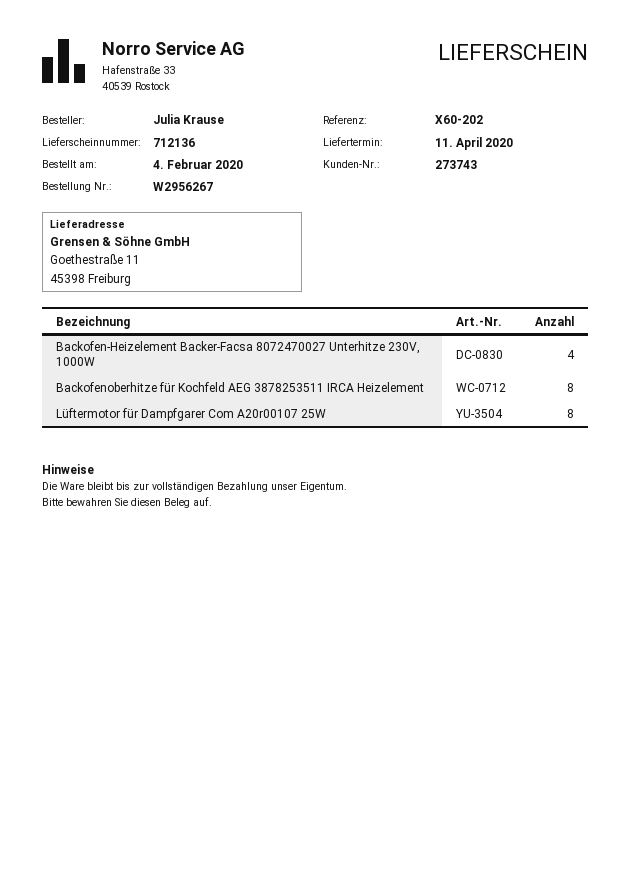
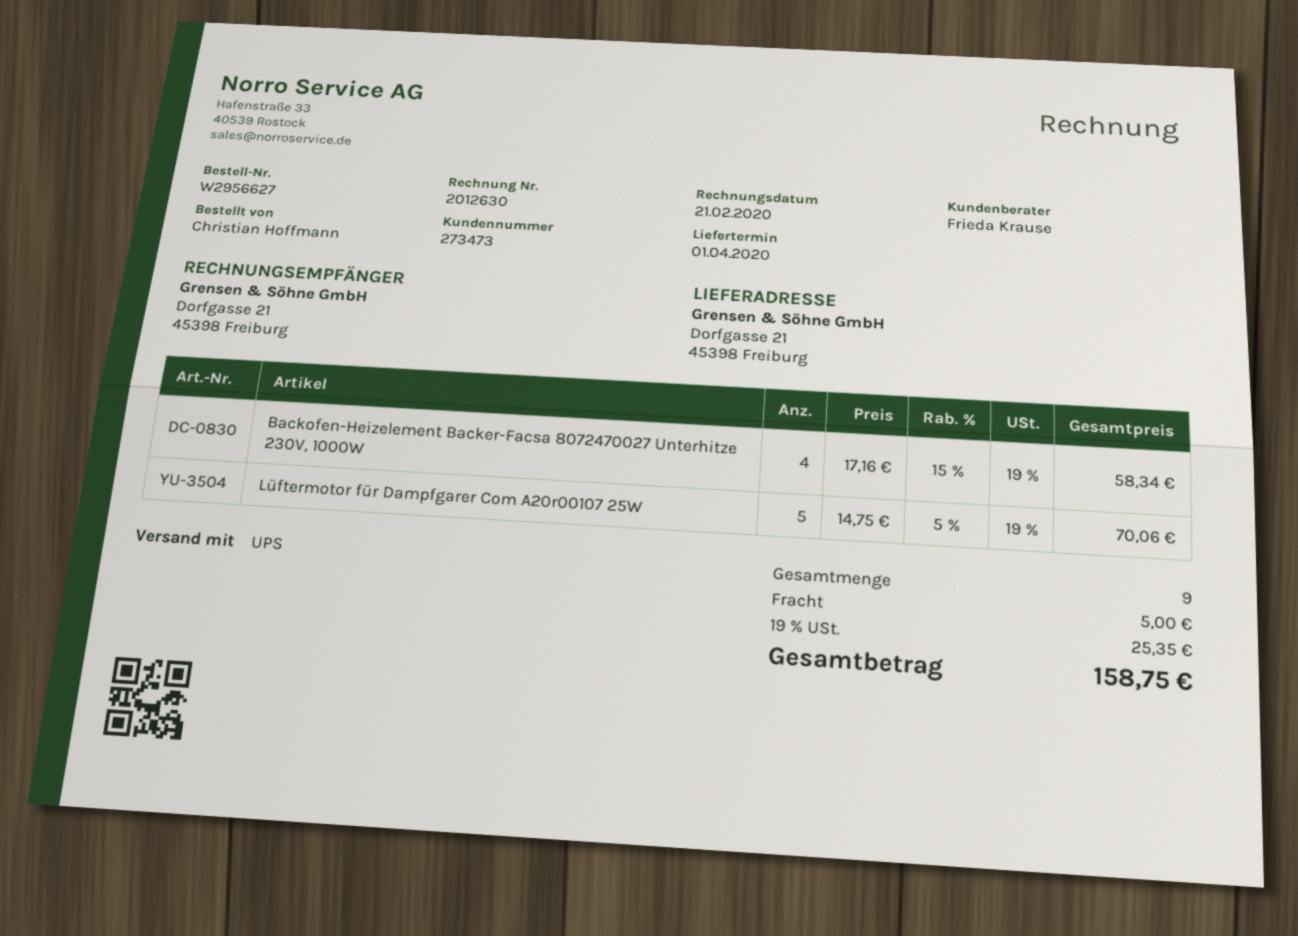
order number: W2956267 -> W2956627
delivery date: 2020-04-11 -> 2020-04-01
customer number: 273743 -> 273473
ordered by: Julia Krause -> Christian Hoffmann
ship to: Goethestraße 11, 45398 Freiburg -> Dorfgasse 21, 45398 Freiburg
Backofenoberhitze für Kochfeld AEG 3878253511 IRCA Heizelement: 8 -> none
Lüftermotor für Dampfgarer Com A20r00107 25W: 8 -> 5

